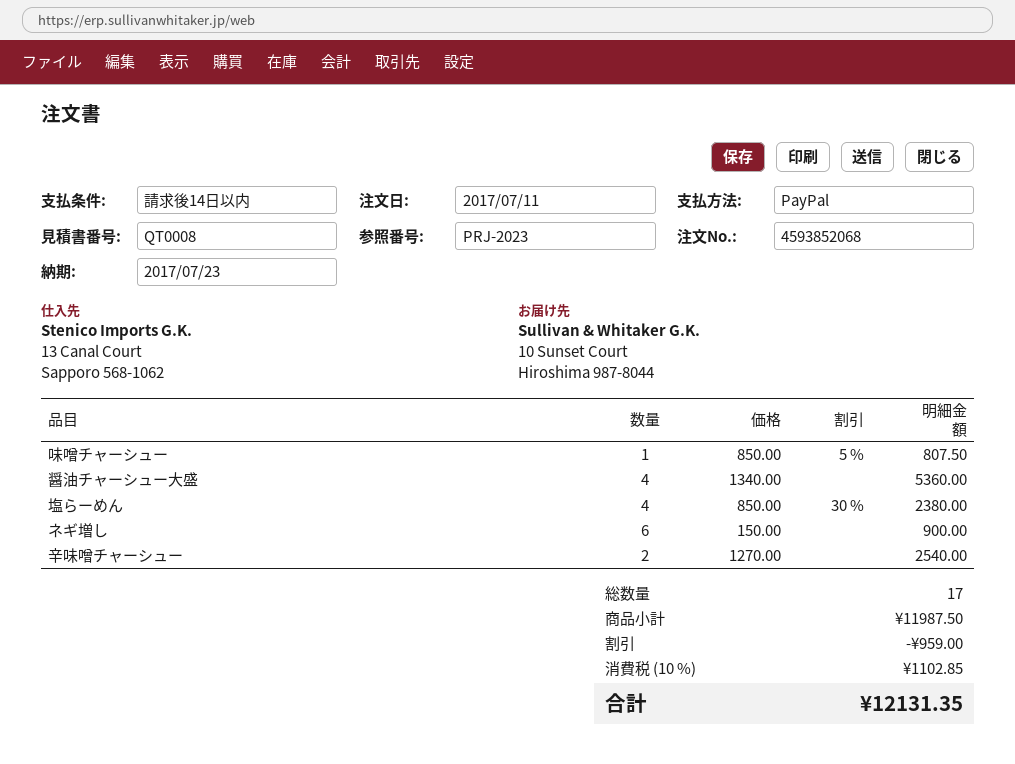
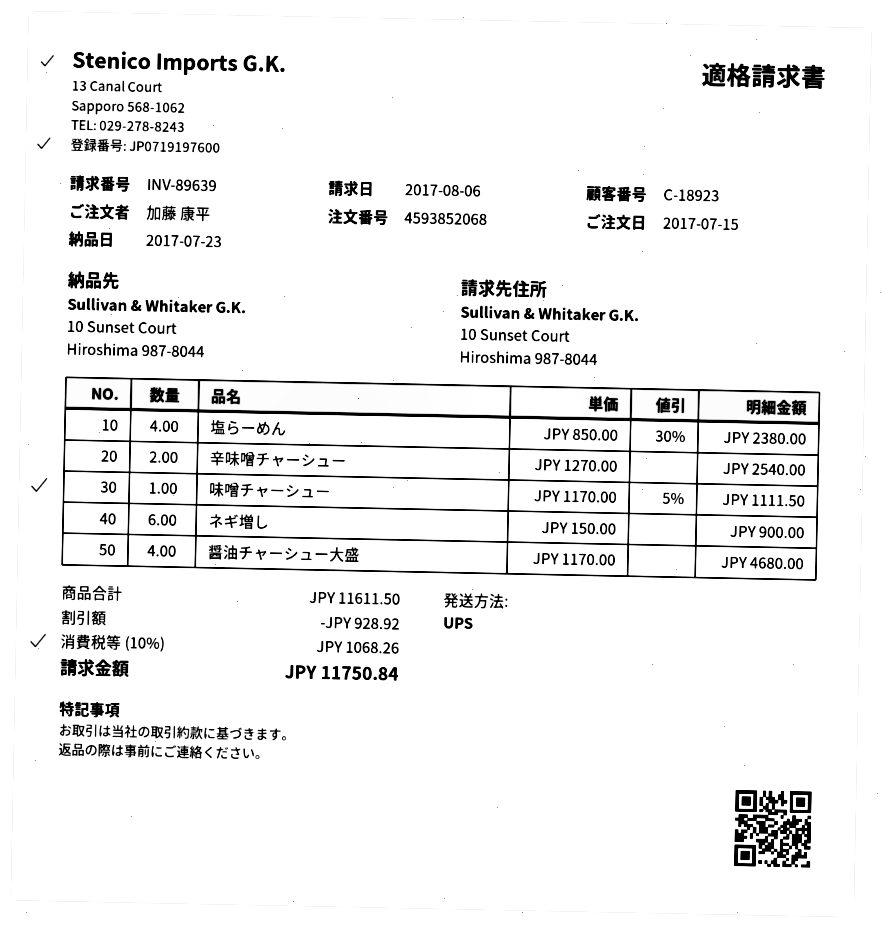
order date: 2017-07-11 -> 2017-07-15
味噌チャーシュー: 1 x 850.00 - 5% = 807.50 -> 1 x 1170.00 - 5% = 1111.50
醤油チャーシュー大盛: 4 x 1340.00 = 5360.00 -> 4 x 1170.00 = 4680.00
subtotal: 11987.50 -> 11611.50
discount: 959.00 -> 928.92
tax: 10% = 1102.85 -> 10% = 1068.26
total: 12131.35 -> 11750.84

